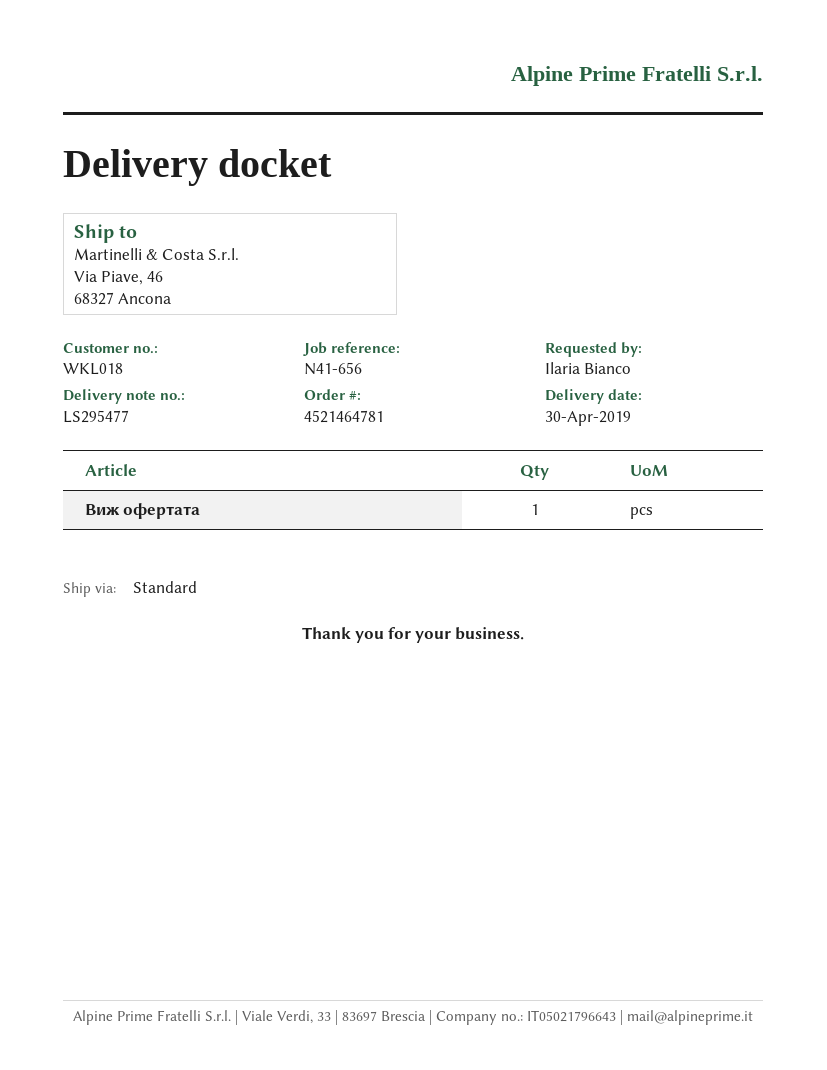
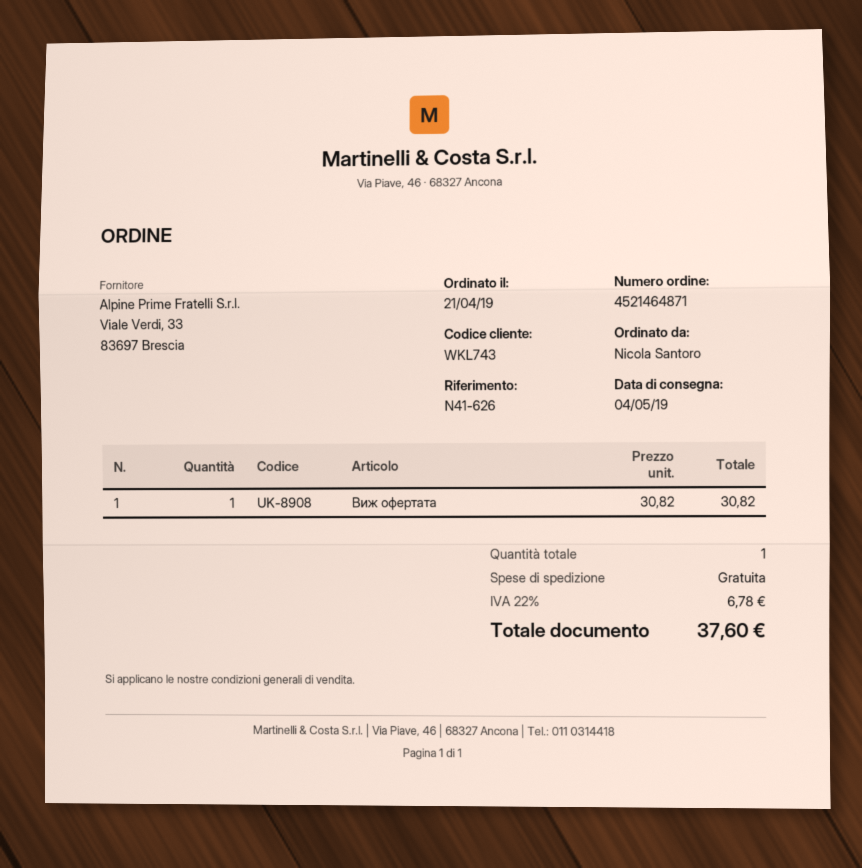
order number: 4521464781 -> 4521464871
delivery date: 2019-04-30 -> 2019-05-04
customer number: WKL018 -> WKL743
reference: N41-656 -> N41-626
ordered by: Ilaria Bianco -> Nicola Santoro

